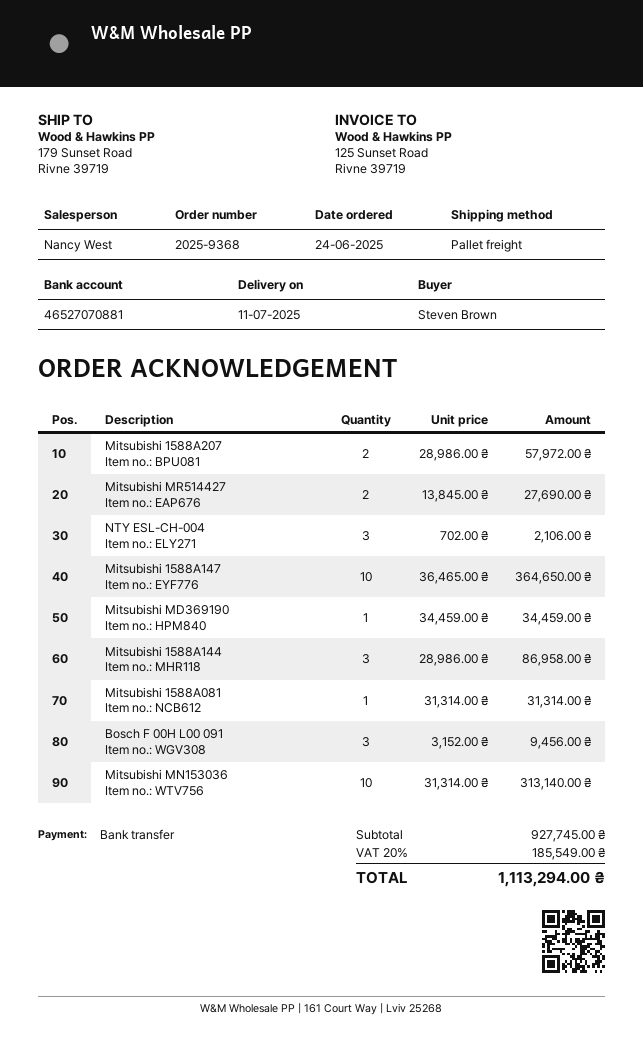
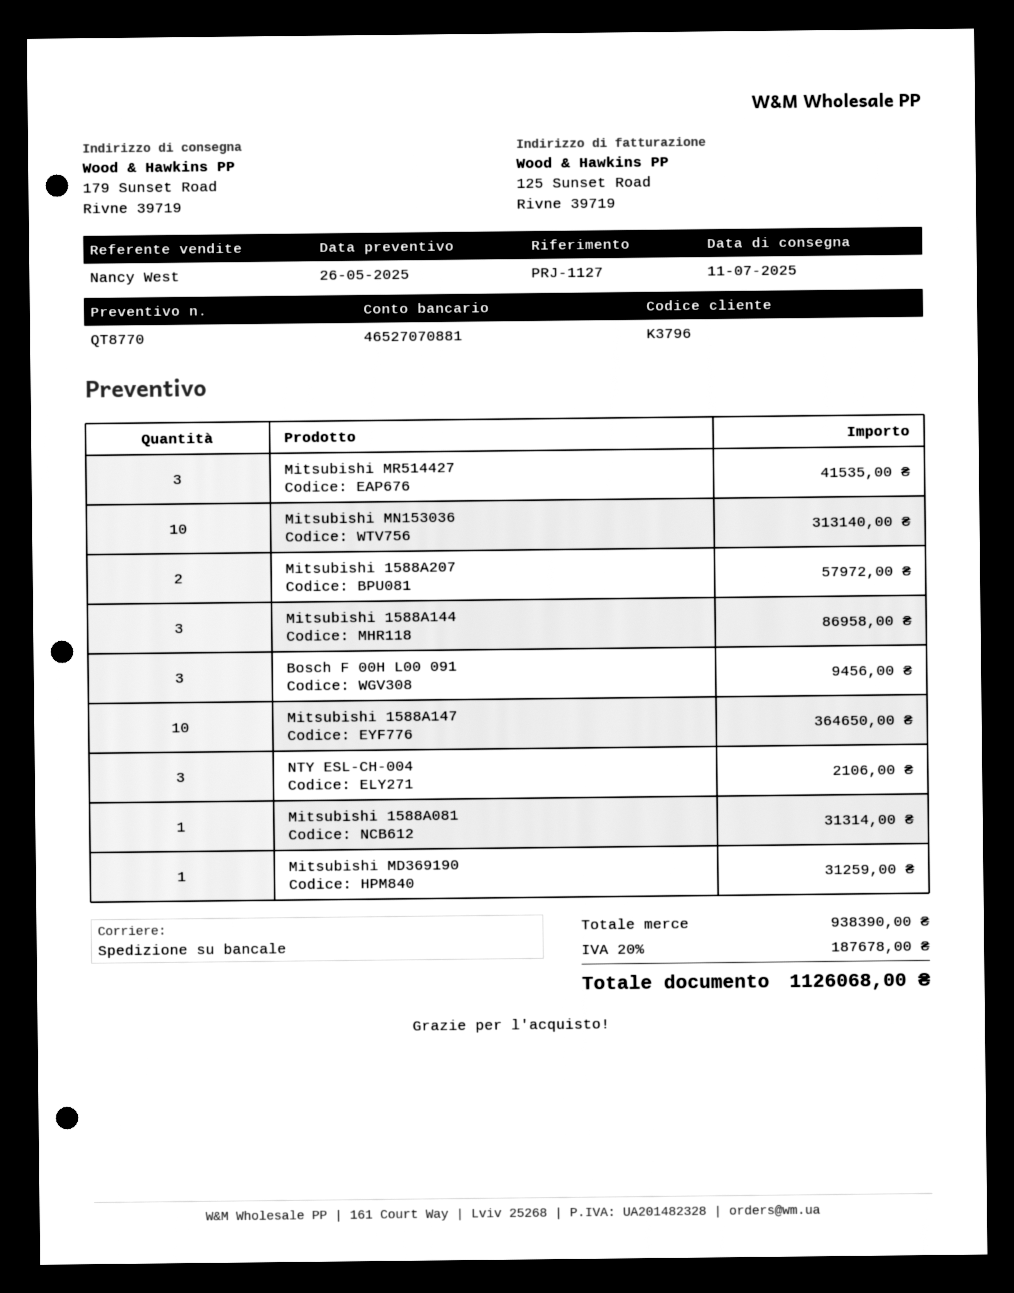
Mitsubishi MR514427: 2 for 27690.00 -> 3 for 41535.00
Mitsubishi MD369190: 1 for 34459.00 -> 1 for 31259.00
subtotal: 927745.00 -> 938390.00
tax: 20% = 185549.00 -> 20% = 187678.00
total: 1113294.00 -> 1126068.00

